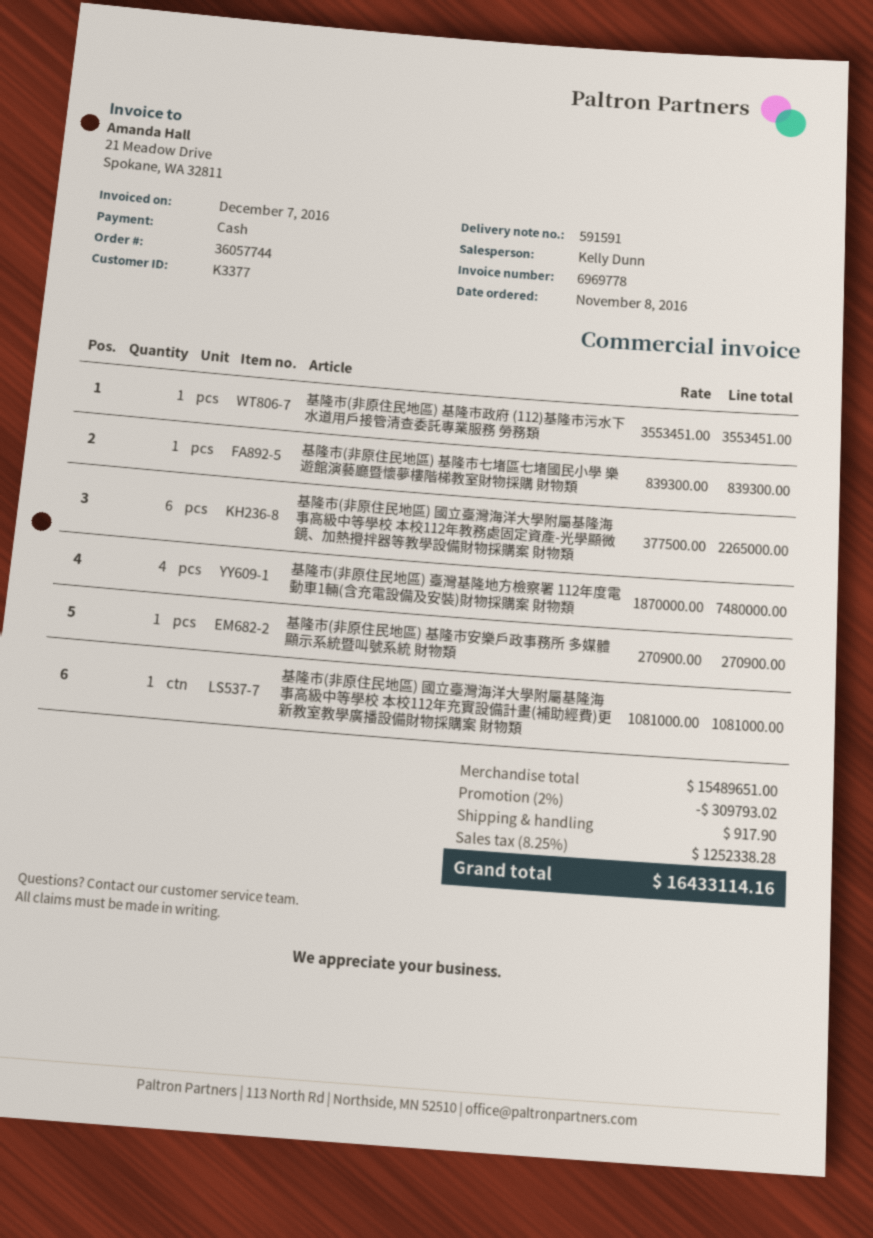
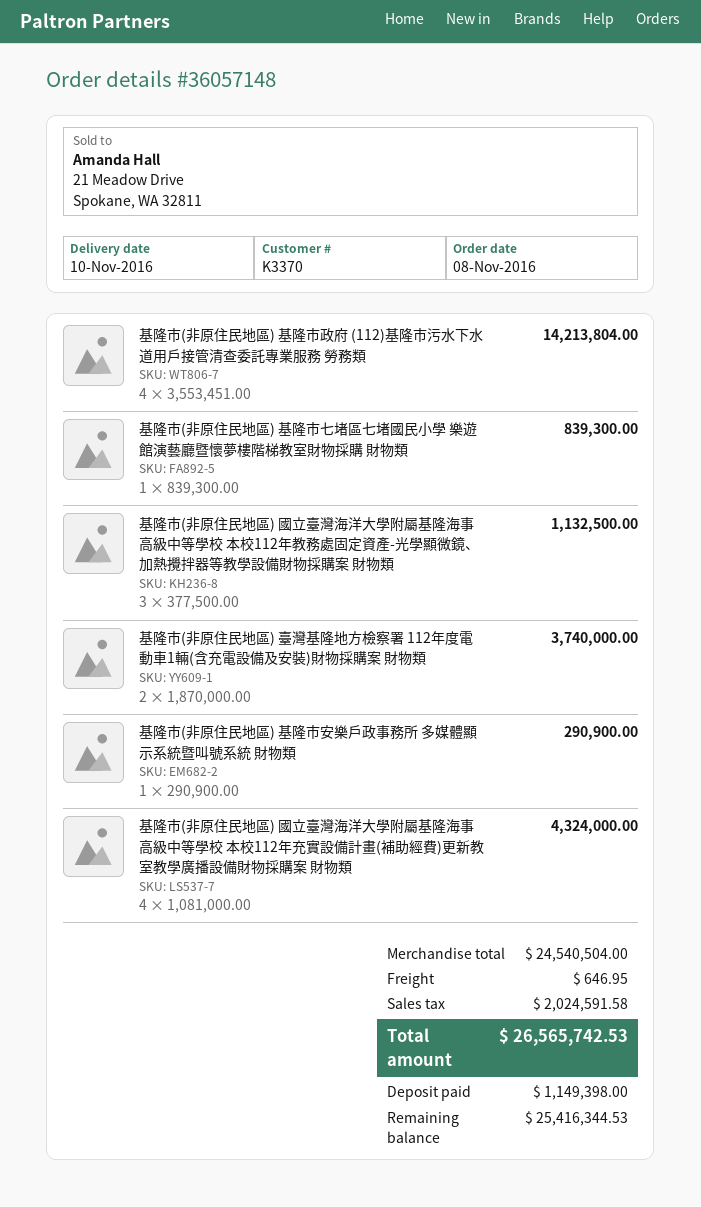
order number: 36057744 -> 36057148
customer number: K3377 -> K3370
基隆市(非原住民地區) 基隆市政府 (112)基隆市污水下水道用戶接管清查委託專業服務 勞務類: 1 x 3553451.00 = 3553451.00 -> 4 x 3553451.00 = 14213804.00
基隆市(非原住民地區) 國立臺灣海洋大學附屬基隆海事高級中等學校 本校112年教務處固定資產-光學顯微鏡、加熱攪拌器等教學設備財物採購案 財物類: 6 x 377500.00 = 2265000.00 -> 3 x 377500.00 = 1132500.00
基隆市(非原住民地區) 臺灣基隆地方檢察署 112年度電動車1輛(含充電設備及安裝)財物採購案 財物類: 4 x 1870000.00 = 7480000.00 -> 2 x 1870000.00 = 3740000.00
基隆市(非原住民地區) 基隆市安樂戶政事務所 多媒體顯示系統暨叫號系統 財物類: 1 x 270900.00 = 270900.00 -> 1 x 290900.00 = 290900.00
基隆市(非原住民地區) 國立臺灣海洋大學附屬基隆海事高級中等學校 本校112年充實設備計畫(補助經費)更新教室教學廣播設備財物採購案 財物類: 1 x 1081000.00 = 1081000.00 -> 4 x 1081000.00 = 4324000.00
subtotal: 15489651.00 -> 24540504.00
discount: 2% = 309793.02 -> none
shipping: 917.90 -> 646.95
tax: 1252338.28 -> 2024591.58
total: 16433114.16 -> 26565742.53

